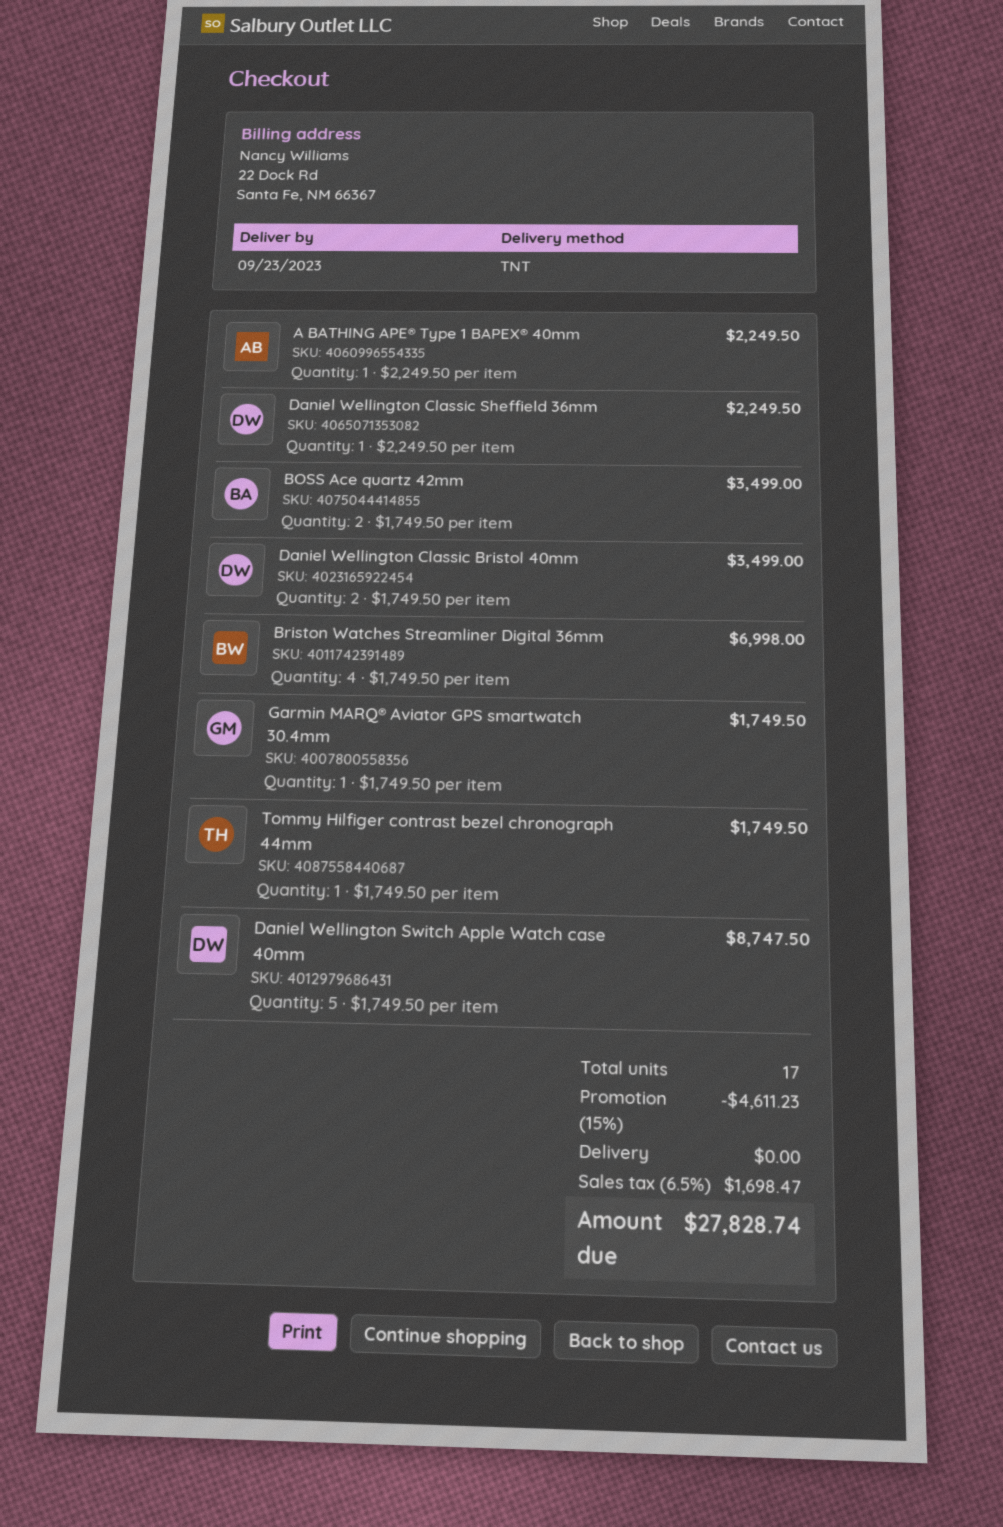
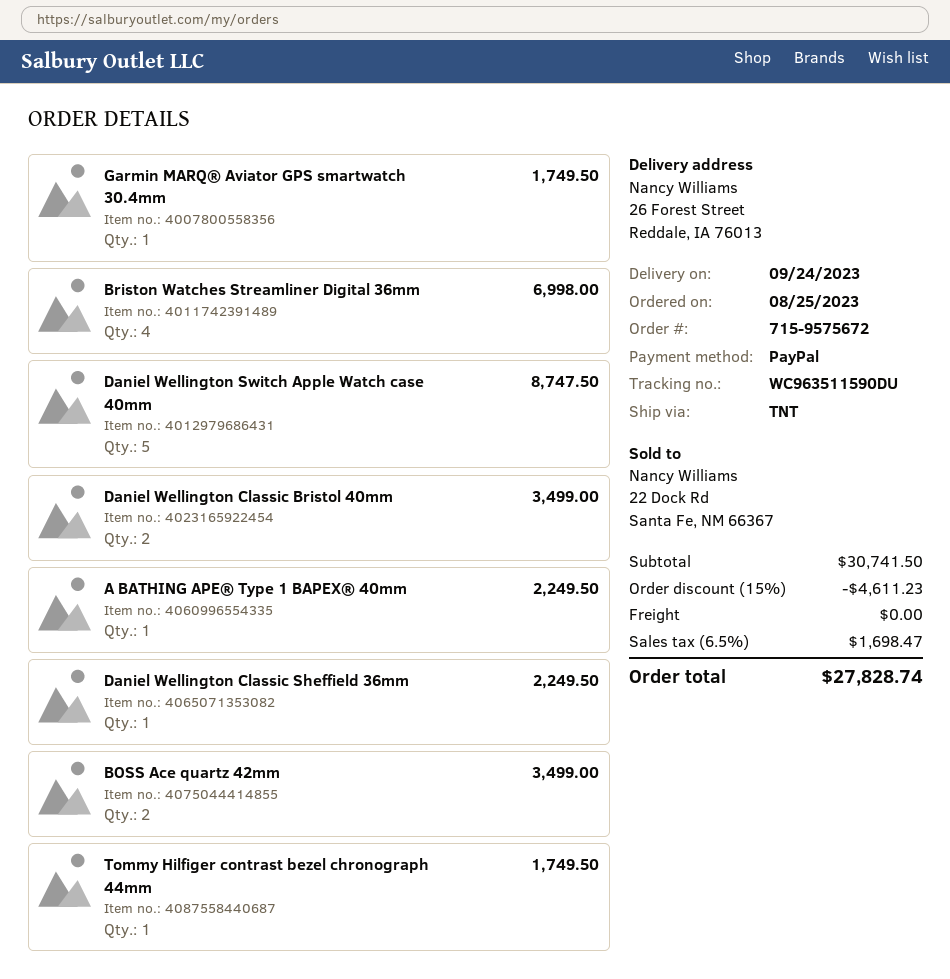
delivery date: 2023-09-23 -> 2023-09-24

